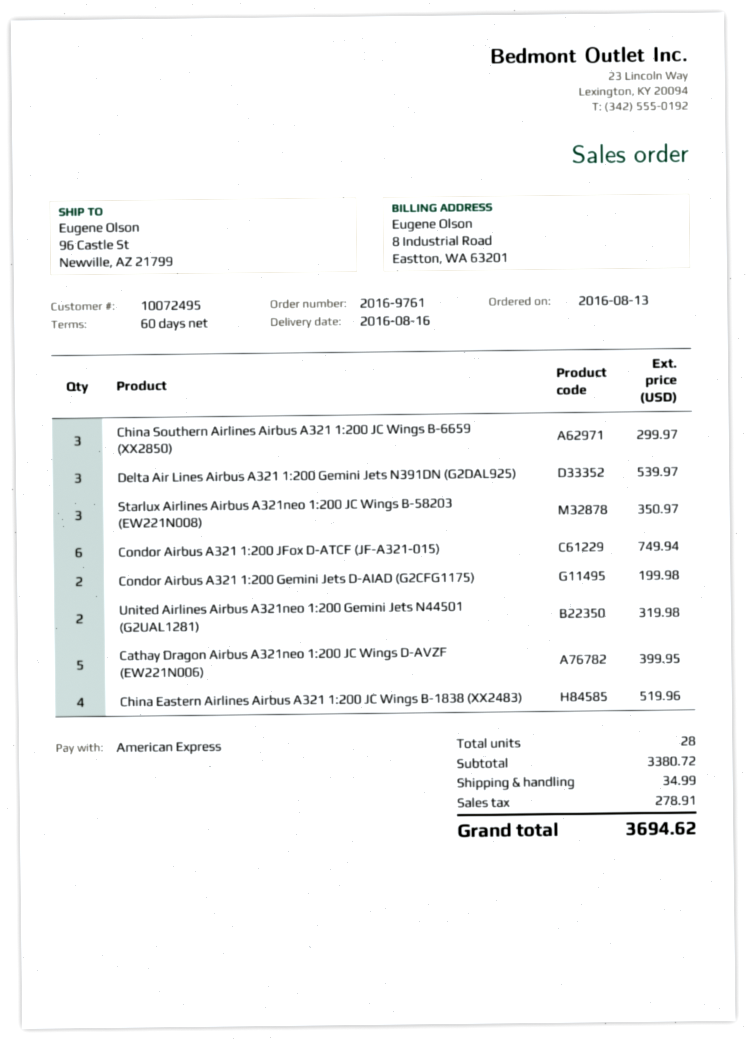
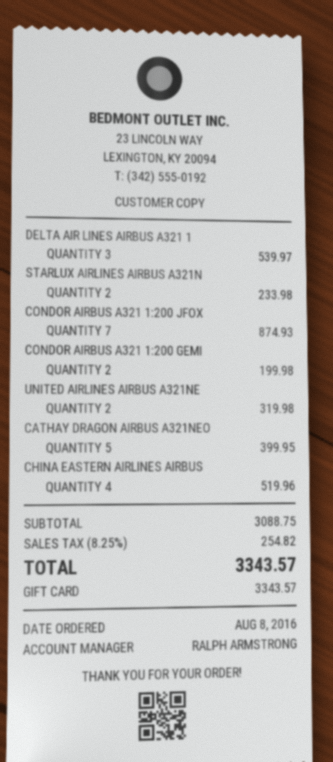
order date: 2016-08-13 -> 2016-08-08
payment method: American Express -> gift card
China Southern Airlines Airbus A321 1:200 JC Wings B-6659 (XX2850): 3 for 299.97 -> none
Starlux Airlines Airbus A321neo 1:200 JC Wings B-58203 (EW221N008): 3 for 350.97 -> 2 for 233.98
Condor Airbus A321 1:200 JFox D-ATCF (JF-A321-015): 6 for 749.94 -> 7 for 874.93
subtotal: 3380.72 -> 3088.75
shipping: 34.99 -> none
tax: 278.91 -> 254.82
total: 3694.62 -> 3343.57

